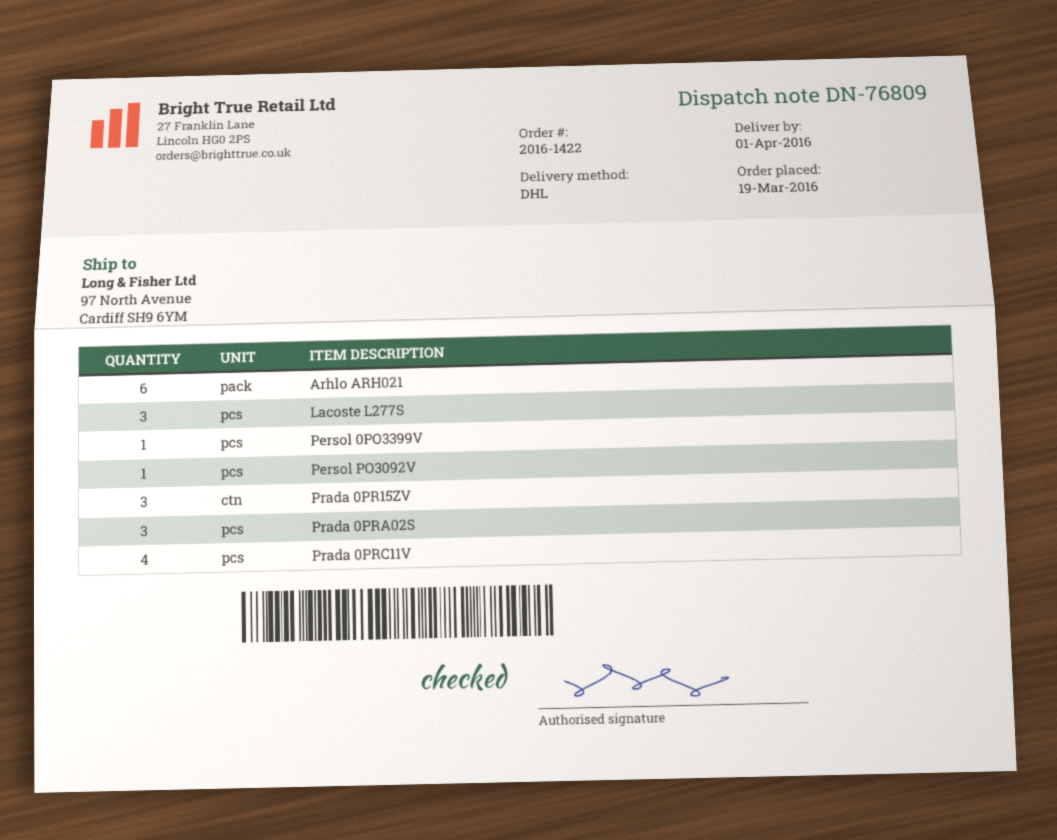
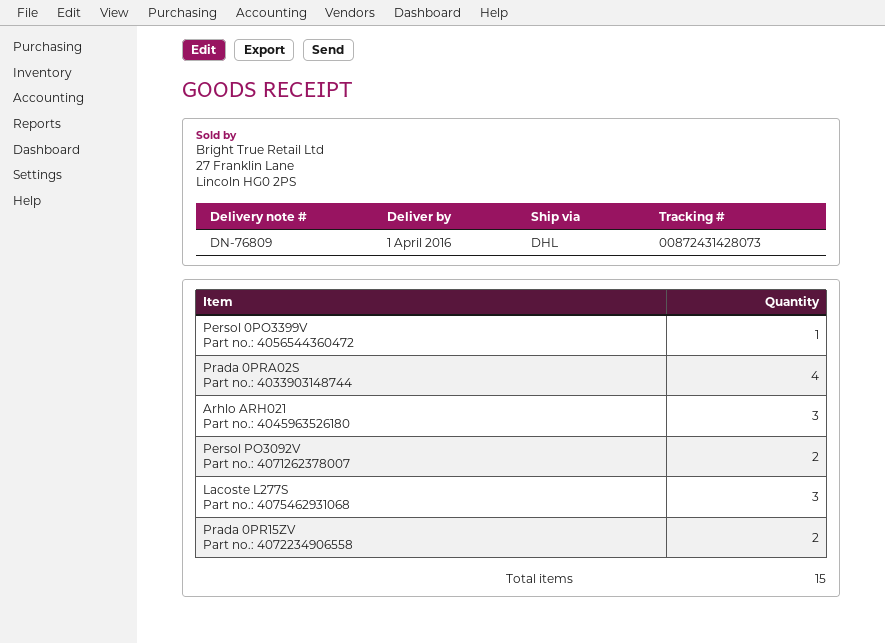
Arhlo ARH021: 6 -> 3
Persol PO3092V: 1 -> 2
Prada 0PR15ZV: 3 -> 2
Prada 0PRA02S: 3 -> 4
Prada 0PRC11V: 4 -> none

